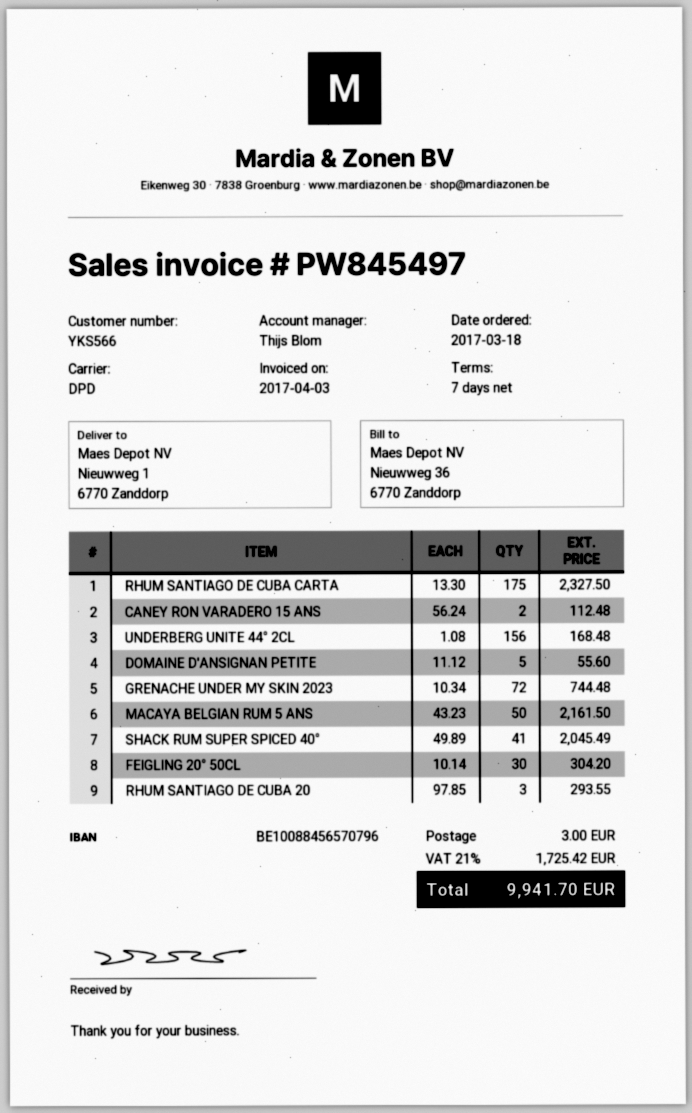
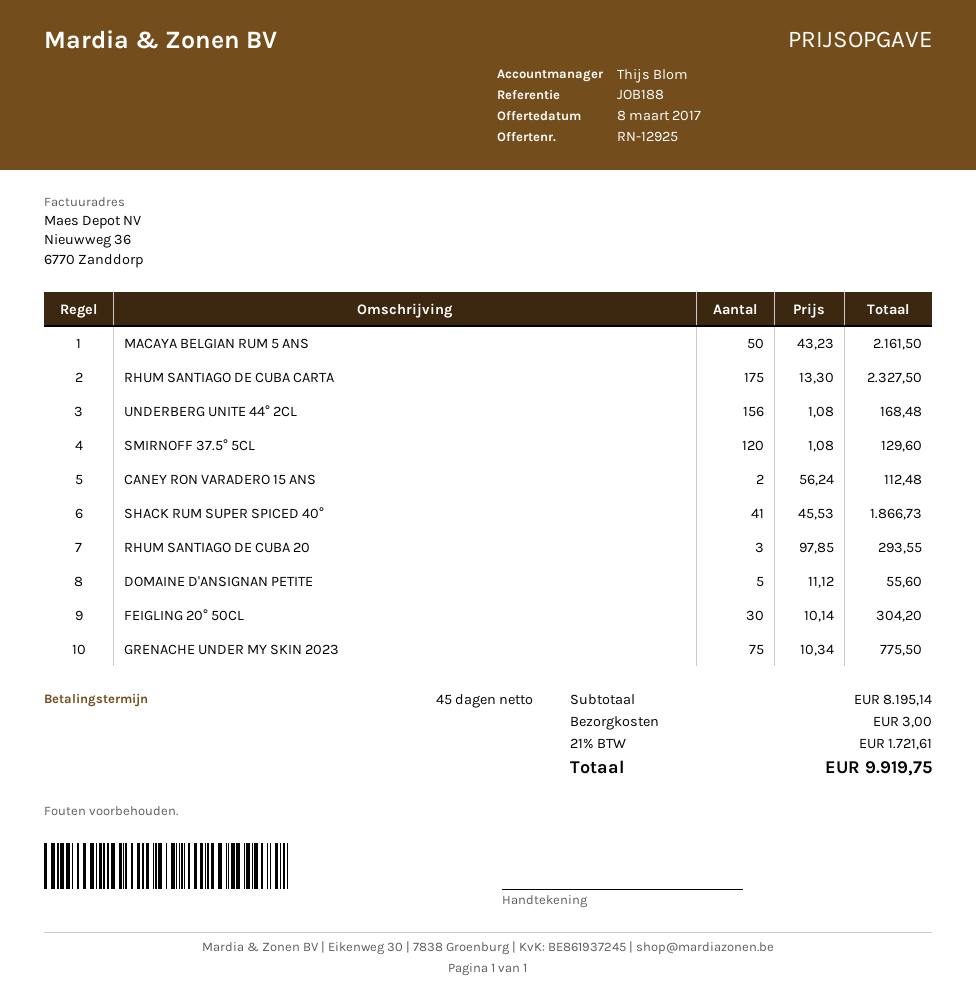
payment terms: 7 days -> 45 days
GRENACHE UNDER MY SKIN 2023: 72 x 10.34 = 744.48 -> 75 x 10.34 = 775.50
SHACK RUM SUPER SPICED 40°: 41 x 49.89 = 2045.49 -> 41 x 45.53 = 1866.73
SMIRNOFF 37.5° 5CL: none -> 120 x 1.08 = 129.60
tax: 21% = 1725.42 -> 21% = 1721.61
total: 9941.70 -> 9919.75

